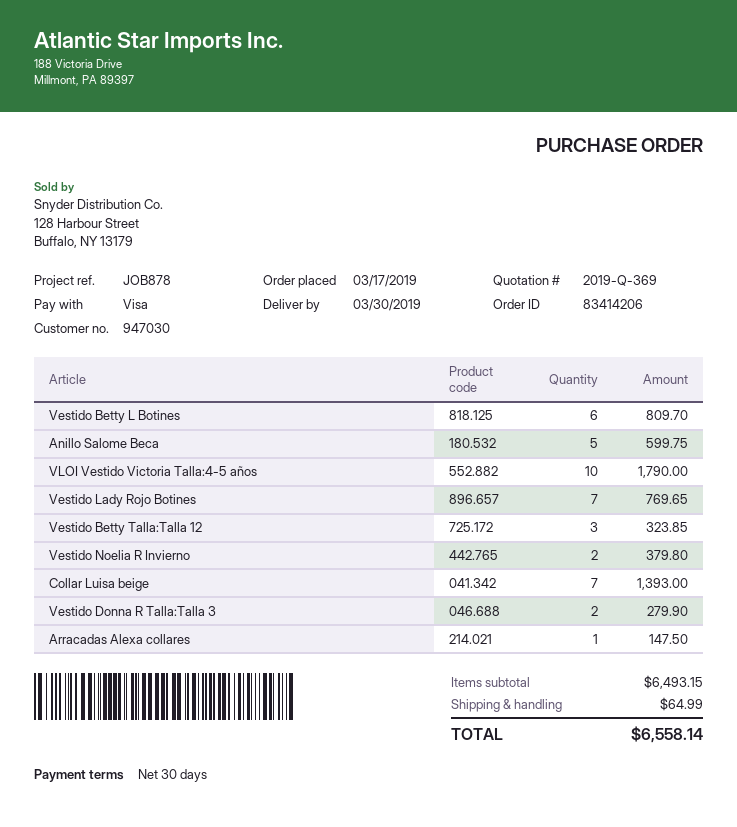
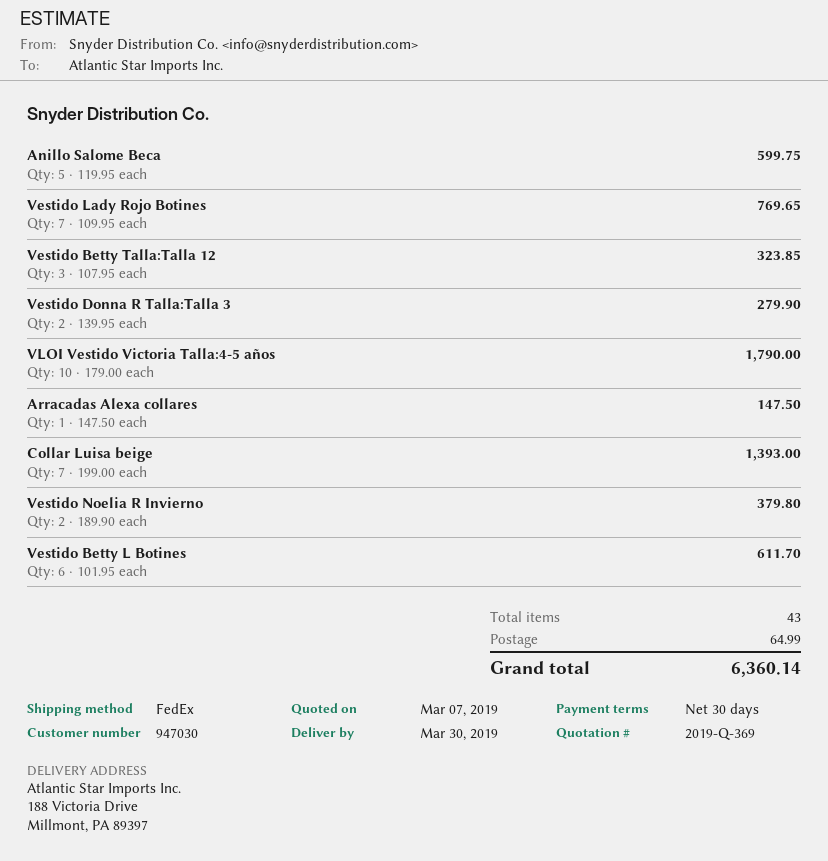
Vestido Betty L Botines: 6 for 809.70 -> 6 for 611.70
total: 6558.14 -> 6360.14

